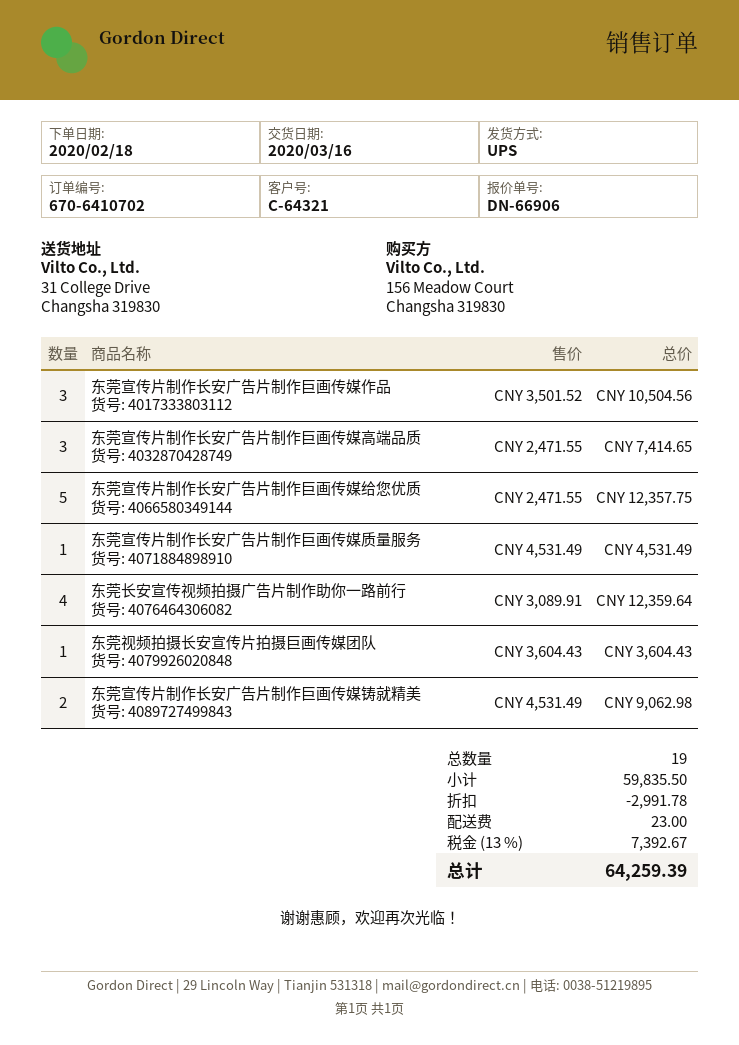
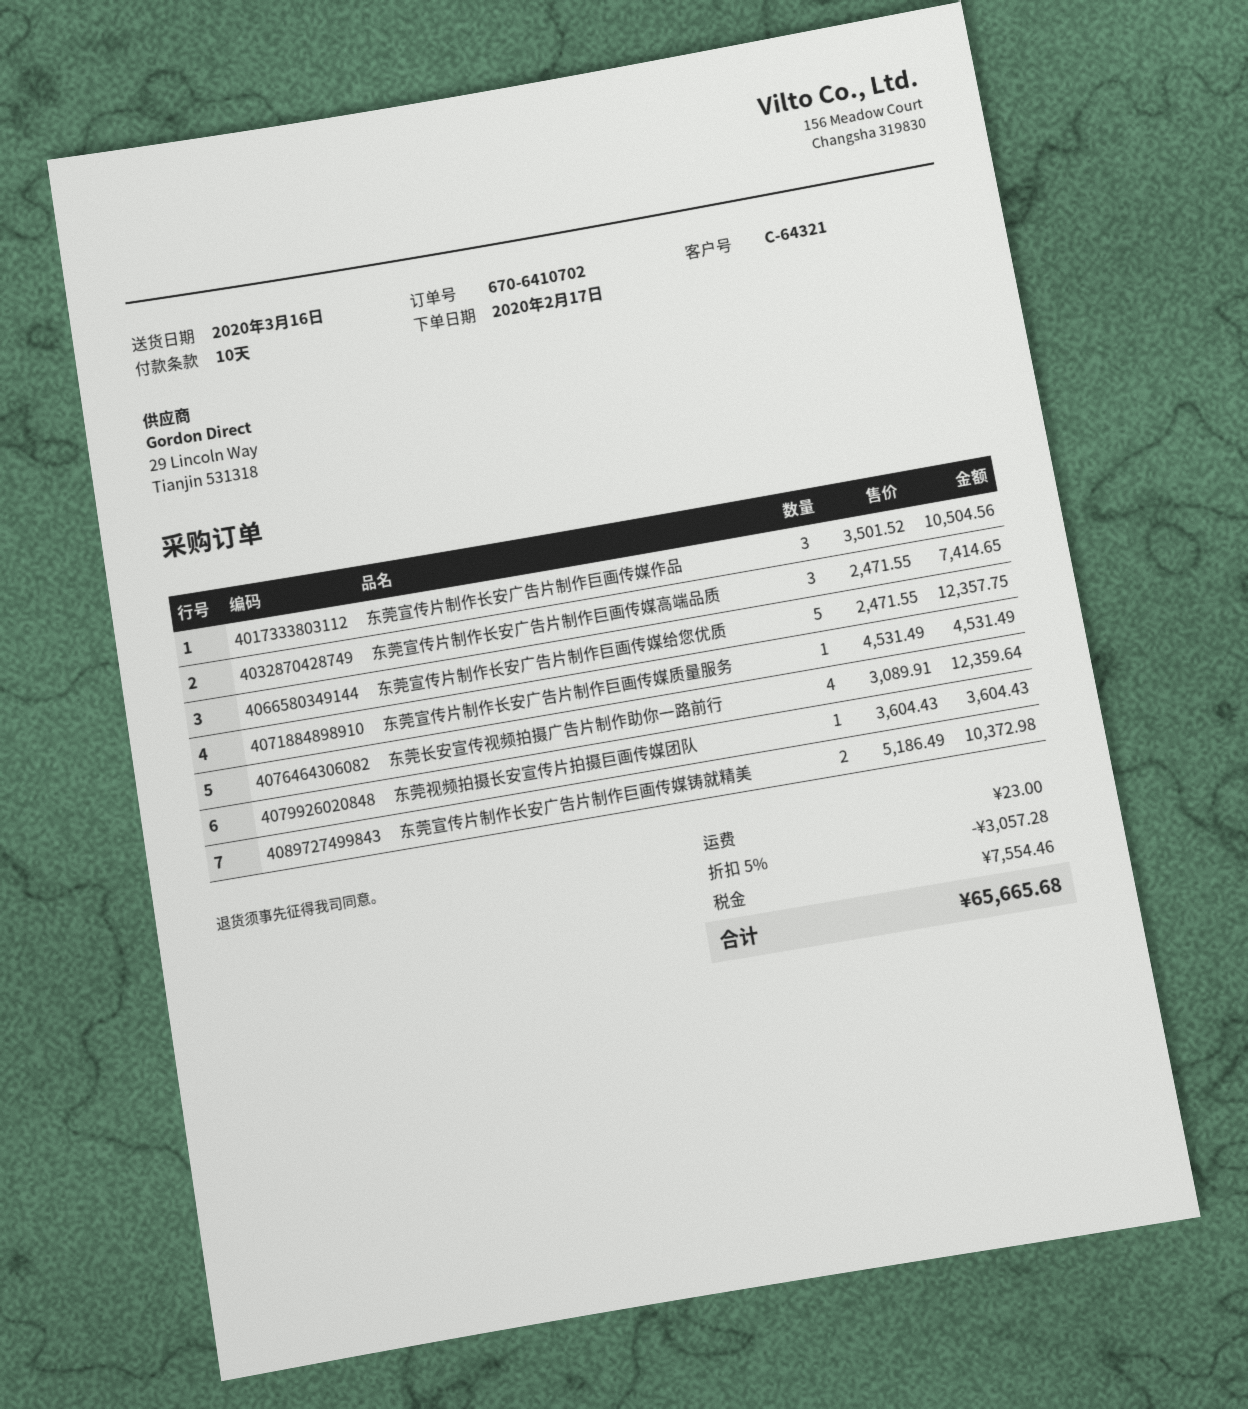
order date: 2020-02-18 -> 2020-02-17
东莞宣传片制作长安广告片制作巨画传媒铸就精美: 2 x 4531.49 = 9062.98 -> 2 x 5186.49 = 10372.98
discount: 2991.78 -> 3057.28
tax: 7392.67 -> 7554.46
total: 64259.39 -> 65665.68

